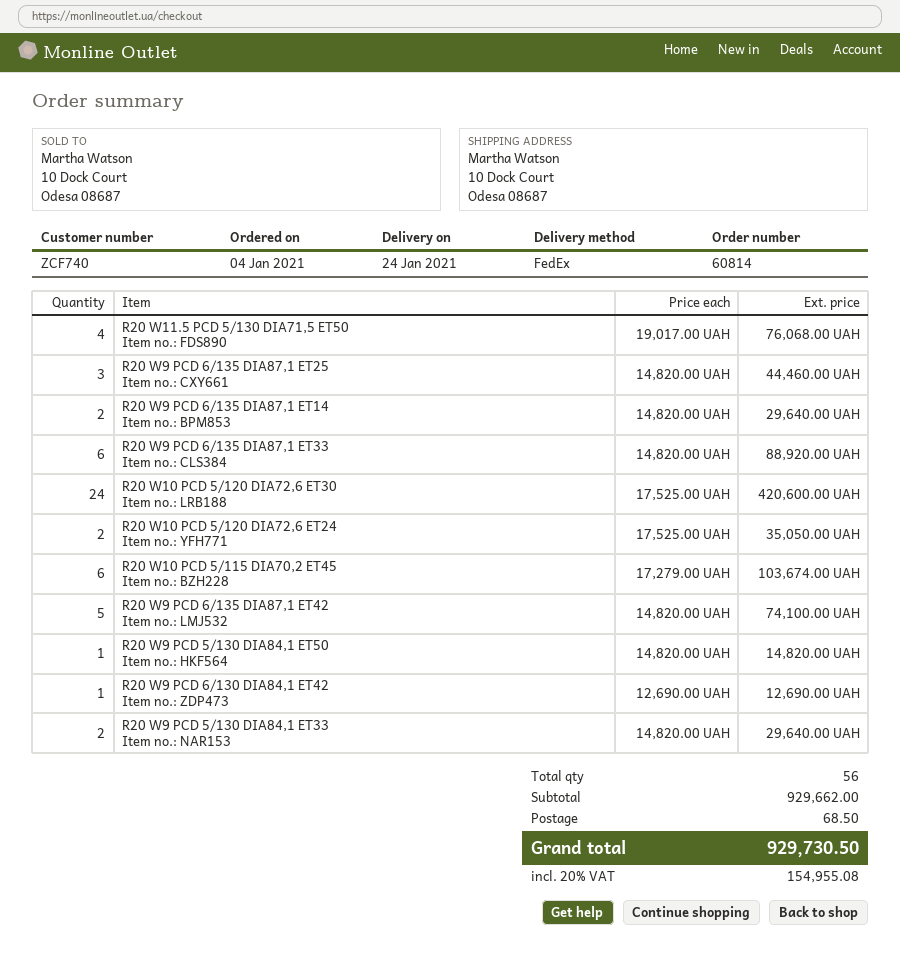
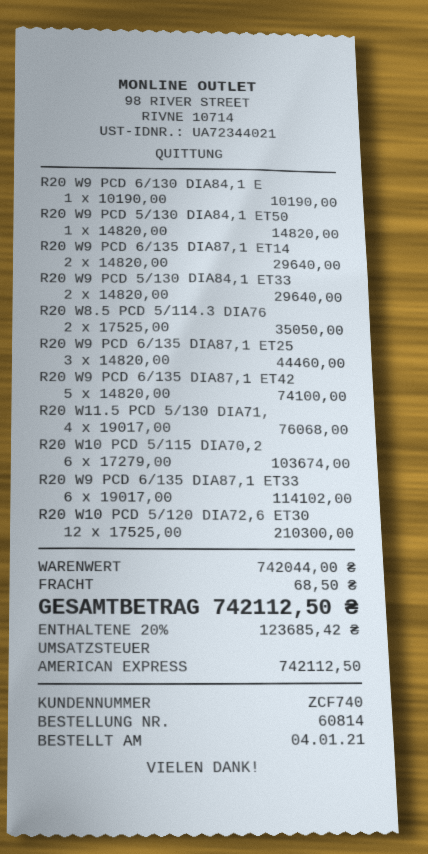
R20 W9 PCD 6/135 DIA87,1 ET33: 6 x 14820.00 = 88920.00 -> 6 x 19017.00 = 114102.00
R20 W10 PCD 5/120 DIA72,6 ET30: 24 x 17525.00 = 420600.00 -> 12 x 17525.00 = 210300.00
R20 W10 PCD 5/120 DIA72,6 ET24: 2 x 17525.00 = 35050.00 -> none
R20 W9 PCD 6/130 DIA84,1 ET42: 1 x 12690.00 = 12690.00 -> 1 x 10190.00 = 10190.00
R20 W8.5 PCD 5/114.3 DIA76: none -> 2 x 17525.00 = 35050.00
subtotal: 929662.00 -> 742044.00
tax: 20% = 154955.08 -> 20% = 123685.42
total: 929730.50 -> 742112.50

